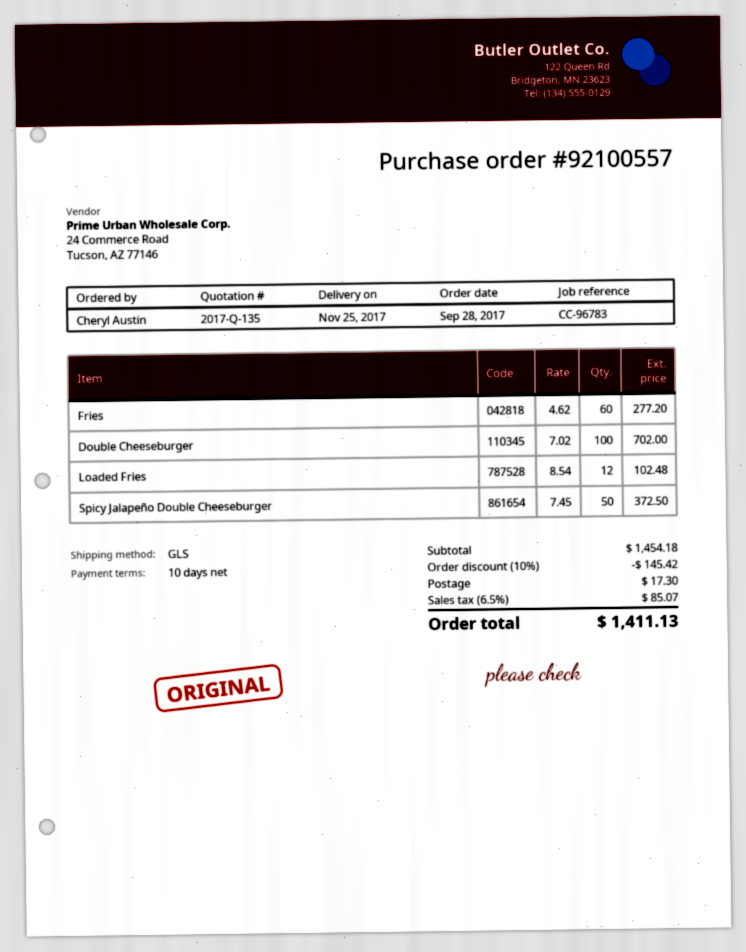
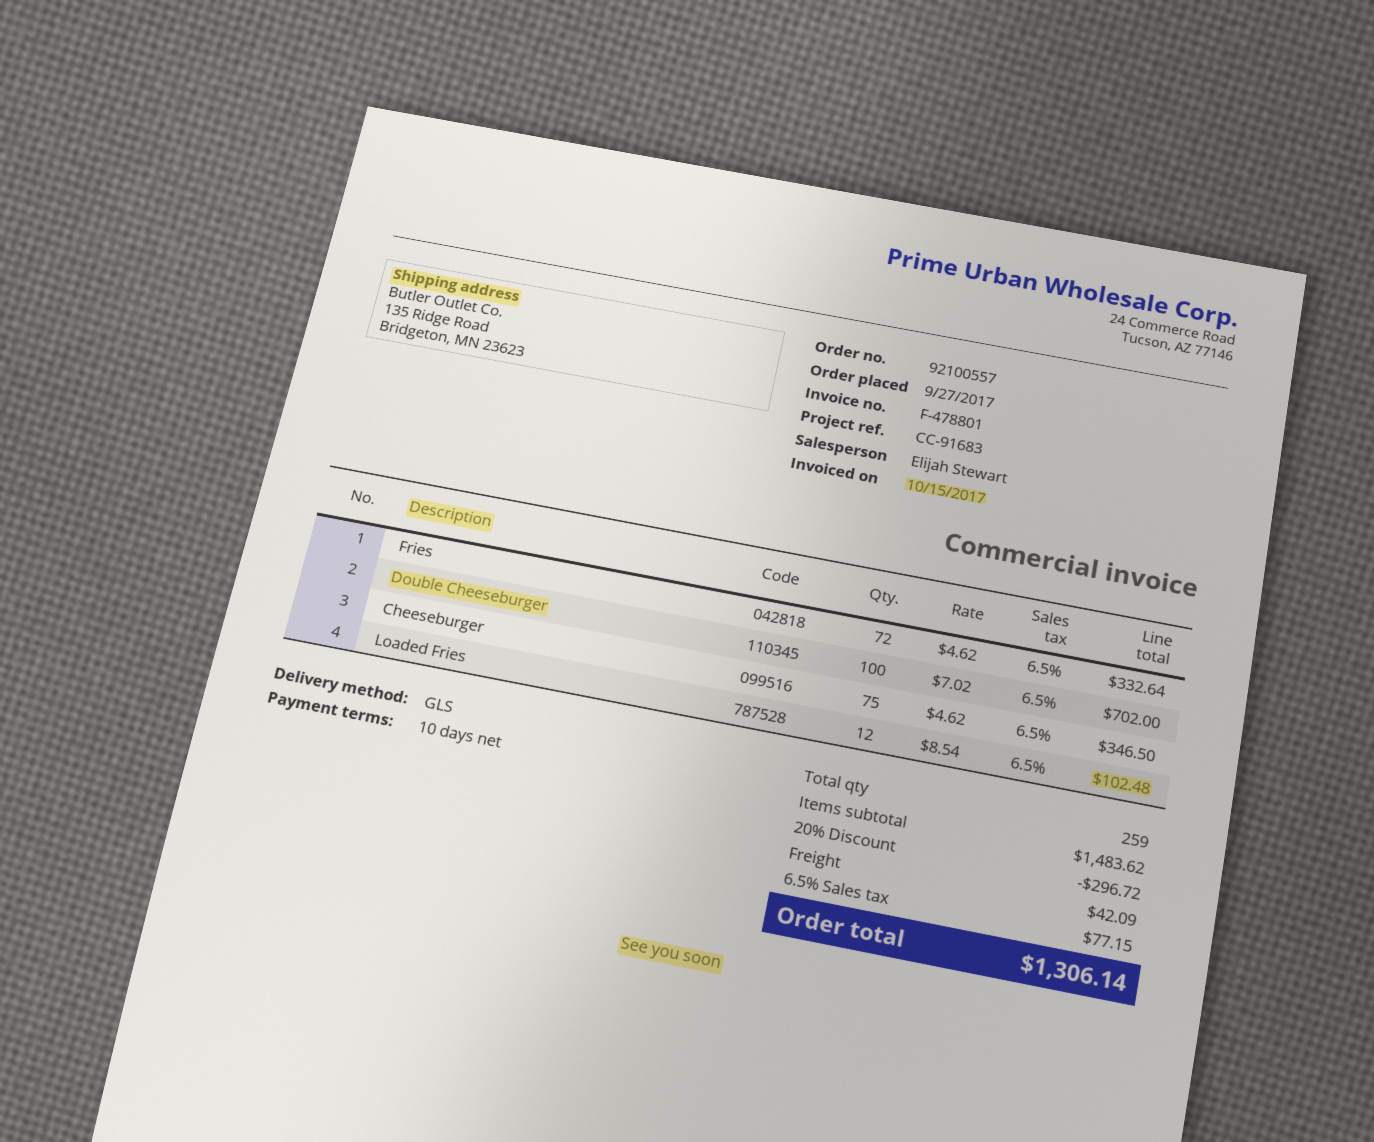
order date: 2017-09-28 -> 2017-09-27
reference: CC-96783 -> CC-91683
Fries: 60 x 4.62 = 277.20 -> 72 x 4.62 = 332.64
Spicy Jalapeño Double Cheeseburger: 50 x 7.45 = 372.50 -> none
Cheeseburger: none -> 75 x 4.62 = 346.50
subtotal: 1454.18 -> 1483.62
discount: 10% = 145.42 -> 20% = 296.72
shipping: 17.30 -> 42.09
tax: 6.5% = 85.07 -> 6.5% = 77.15
total: 1411.13 -> 1306.14

